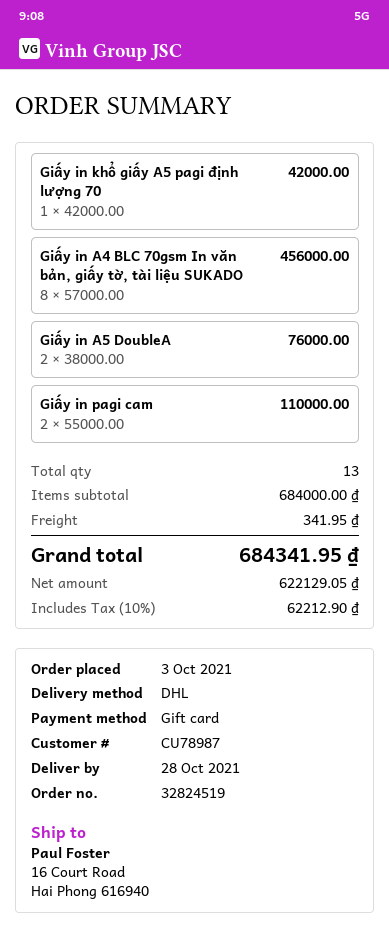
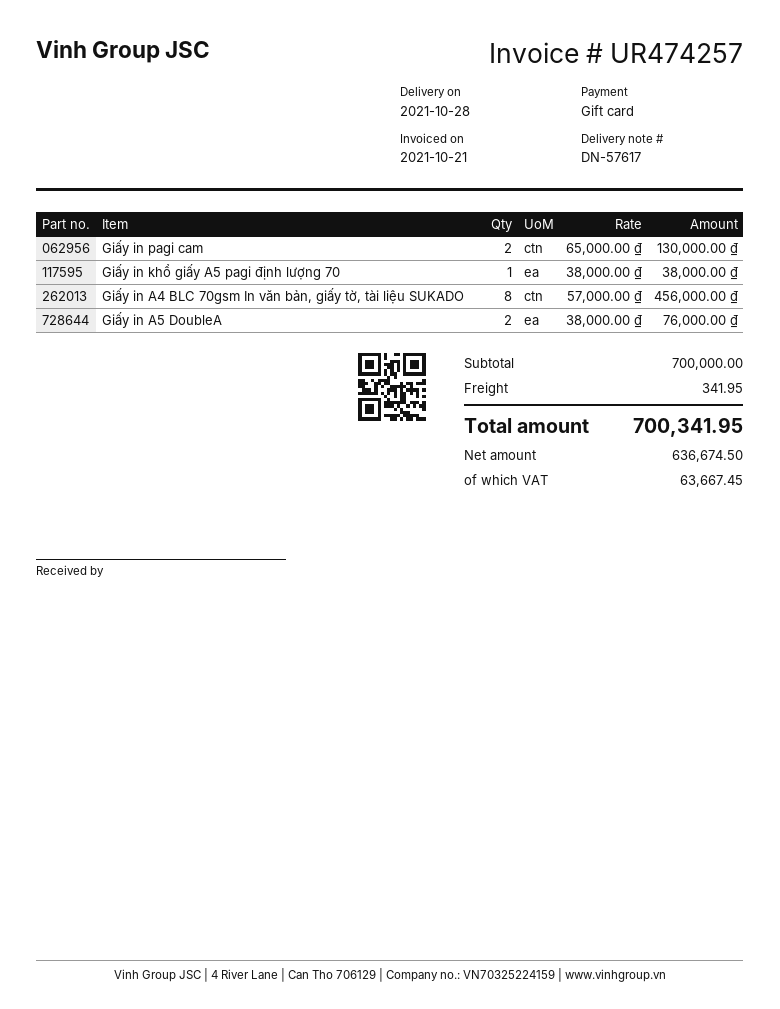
Giấy in khổ giấy A5 pagi định lượng 70: 1 x 42000.00 = 42000.00 -> 1 x 38000.00 = 38000.00
Giấy in pagi cam: 2 x 55000.00 = 110000.00 -> 2 x 65000.00 = 130000.00
subtotal: 684000.00 -> 700000.00
net: 622129.05 -> 636674.50
tax: 62212.90 -> 63667.45
total: 684341.95 -> 700341.95

